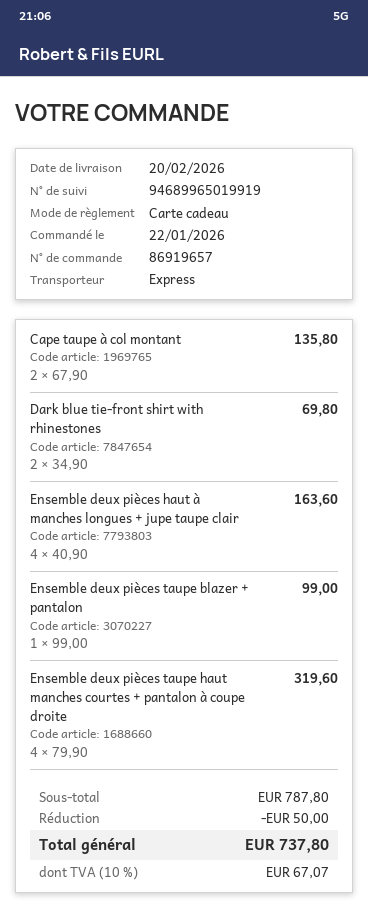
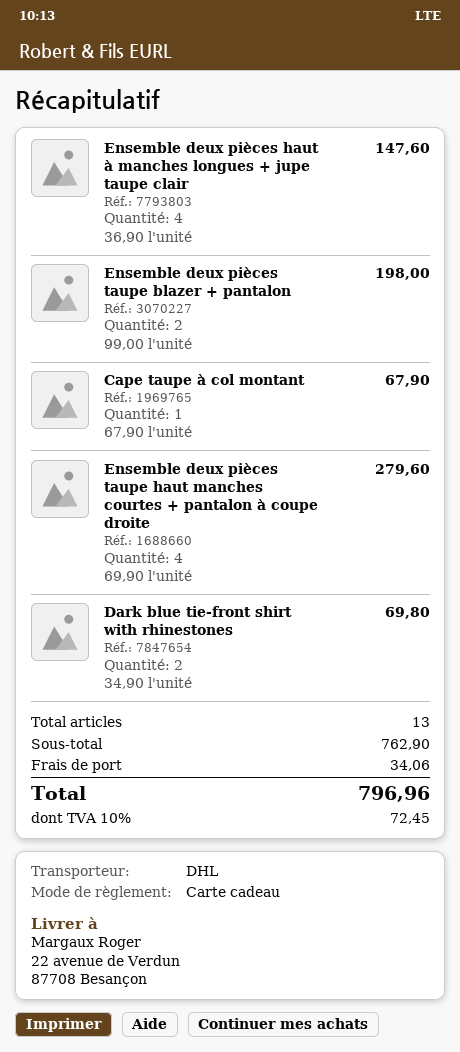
shipping method: express -> DHL
Cape taupe à col montant: 2 x 67.90 = 135.80 -> 1 x 67.90 = 67.90
Ensemble deux pièces haut à manches longues + jupe taupe clair: 4 x 40.90 = 163.60 -> 4 x 36.90 = 147.60
Ensemble deux pièces taupe blazer + pantalon: 1 x 99.00 = 99.00 -> 2 x 99.00 = 198.00
Ensemble deux pièces taupe haut manches courtes + pantalon à coupe droite: 4 x 79.90 = 319.60 -> 4 x 69.90 = 279.60
subtotal: 787.80 -> 762.90
discount: 50.00 -> none
shipping: none -> 34.06
tax: 10% = 67.07 -> 10% = 72.45
total: 737.80 -> 796.96

